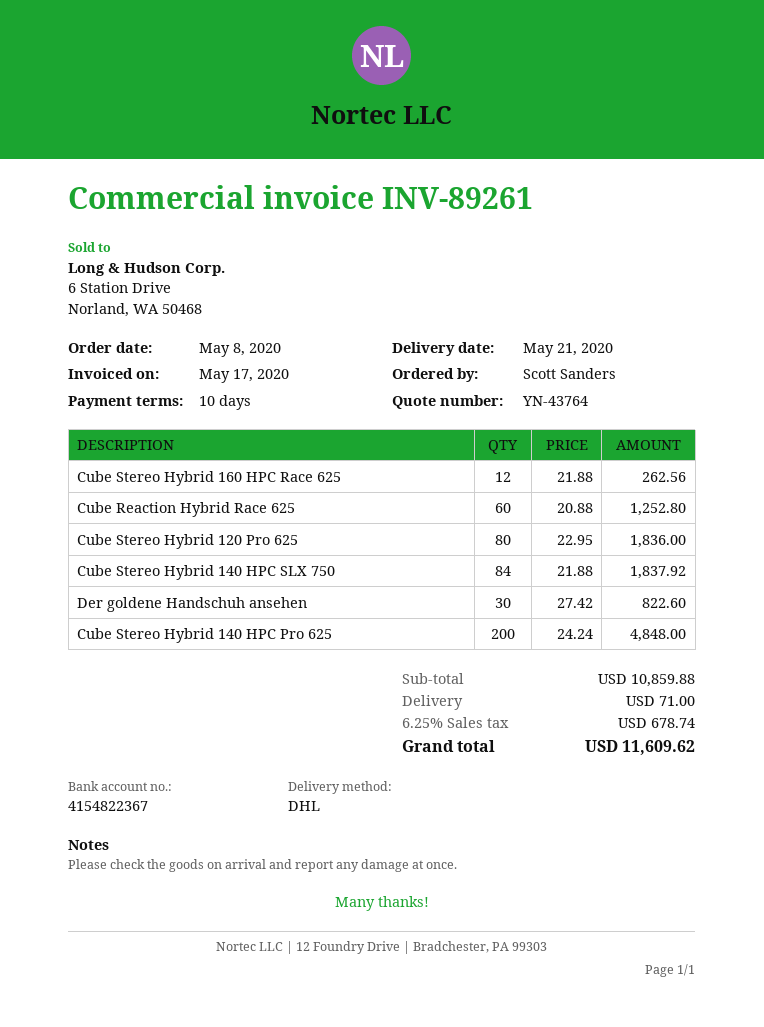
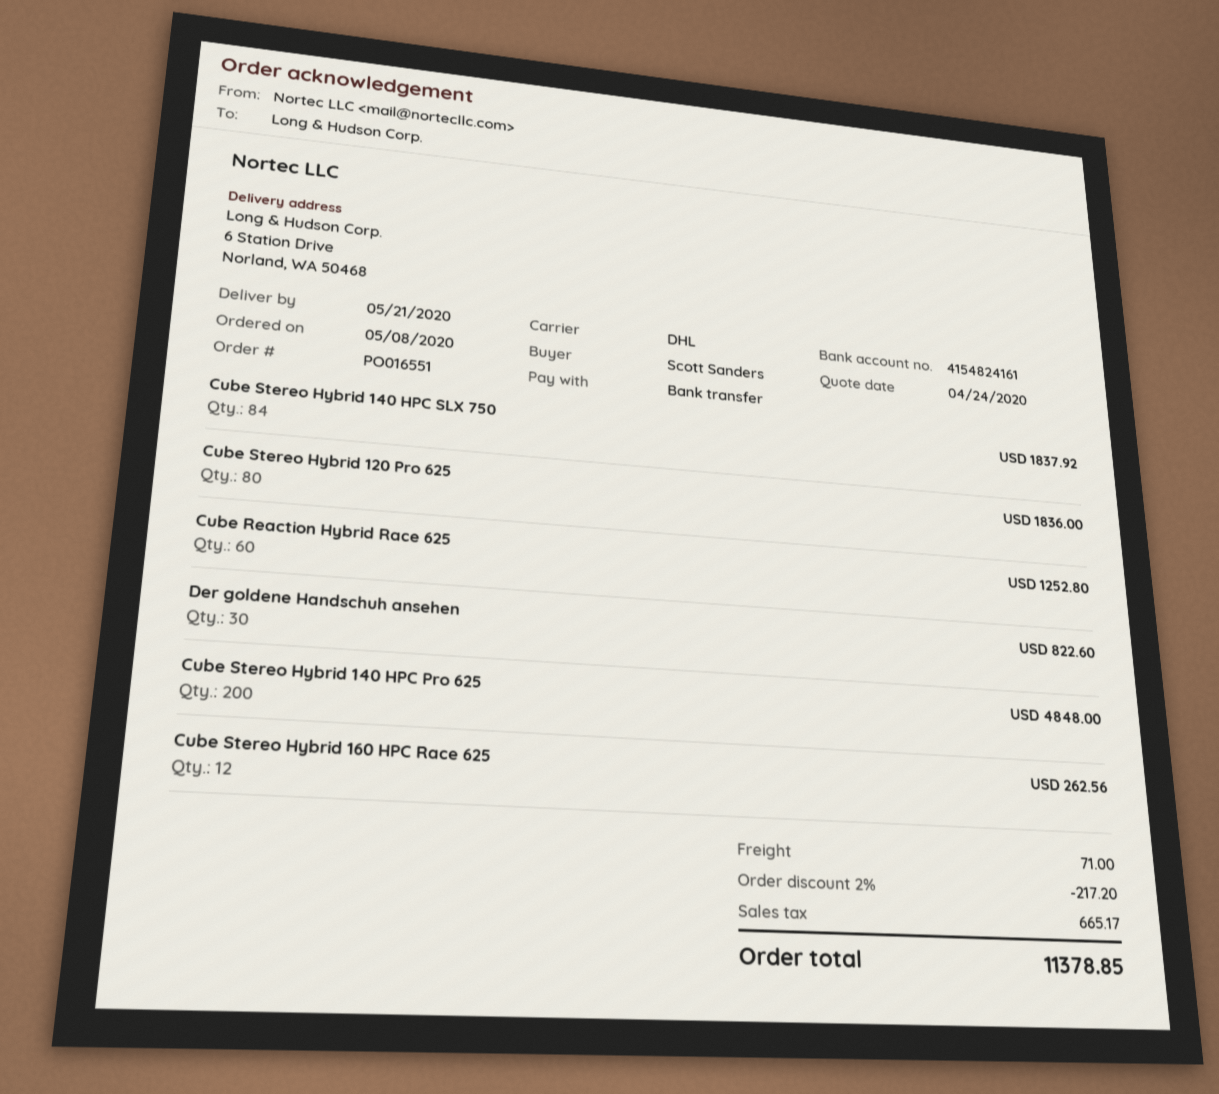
bank account: 4154822367 -> 4154824161
discount: none -> 2% = 217.20
tax: 678.74 -> 665.17
total: 11609.62 -> 11378.85

